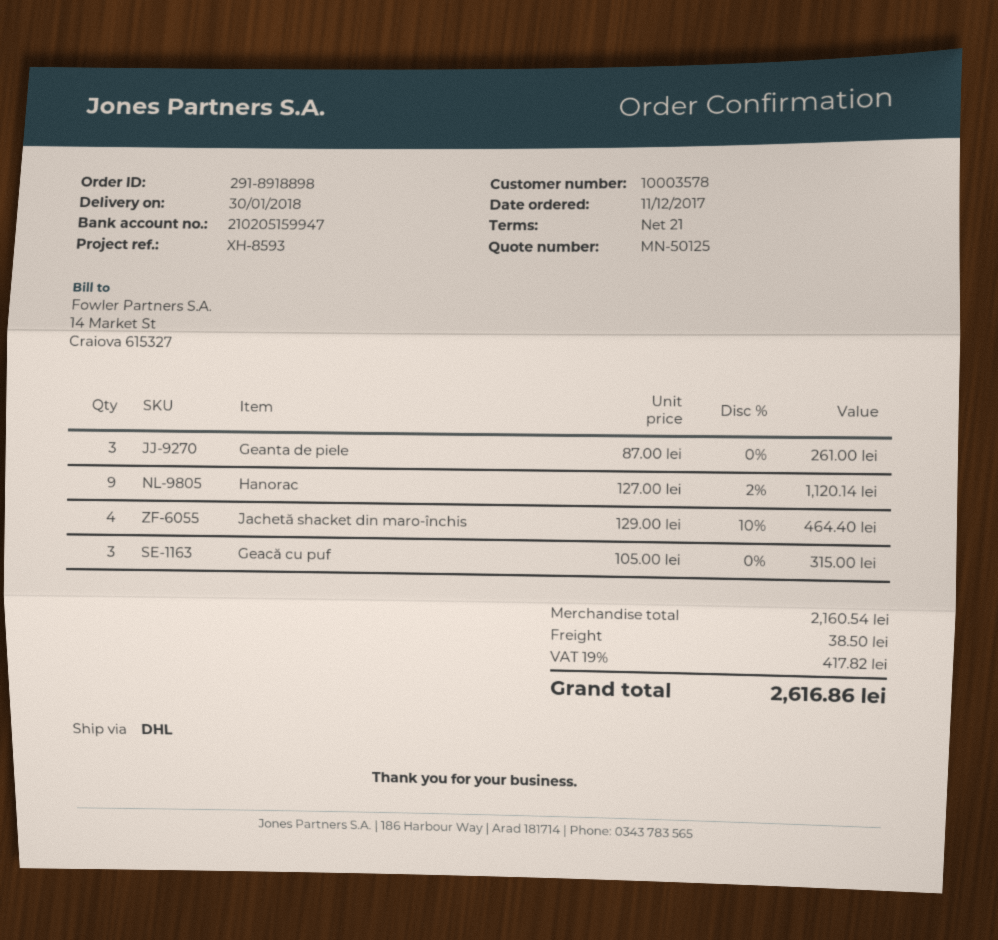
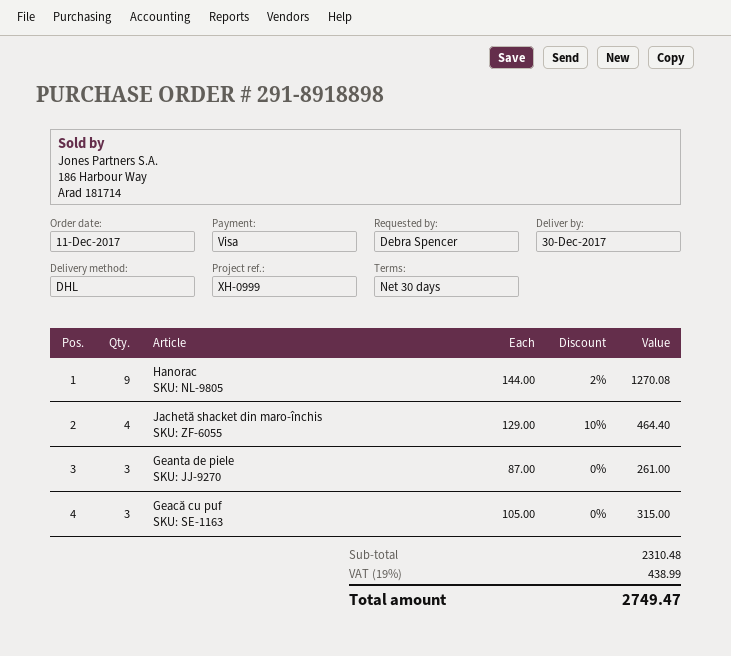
delivery date: 2018-01-30 -> 2017-12-30
payment terms: 21 days -> 30 days
reference: XH-8593 -> XH-0999
Hanorac: 9 x 127.00 - 2% = 1120.14 -> 9 x 144.00 - 2% = 1270.08
subtotal: 2160.54 -> 2310.48
shipping: 38.50 -> none
tax: 19% = 417.82 -> 19% = 438.99
total: 2616.86 -> 2749.47

